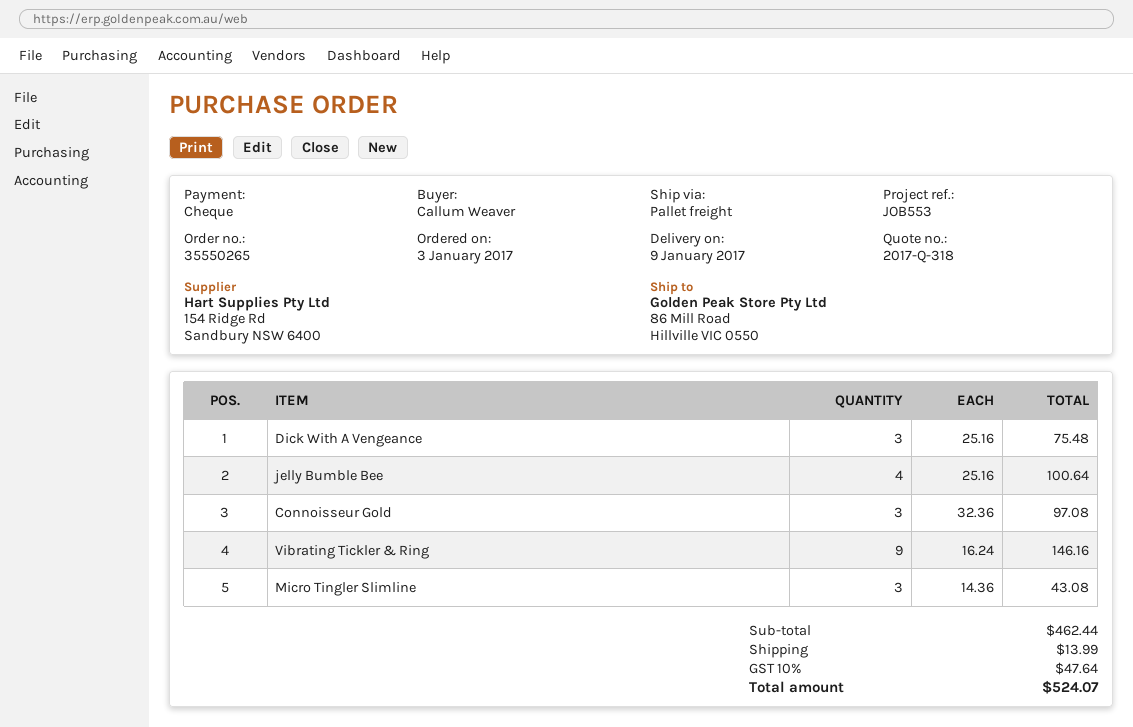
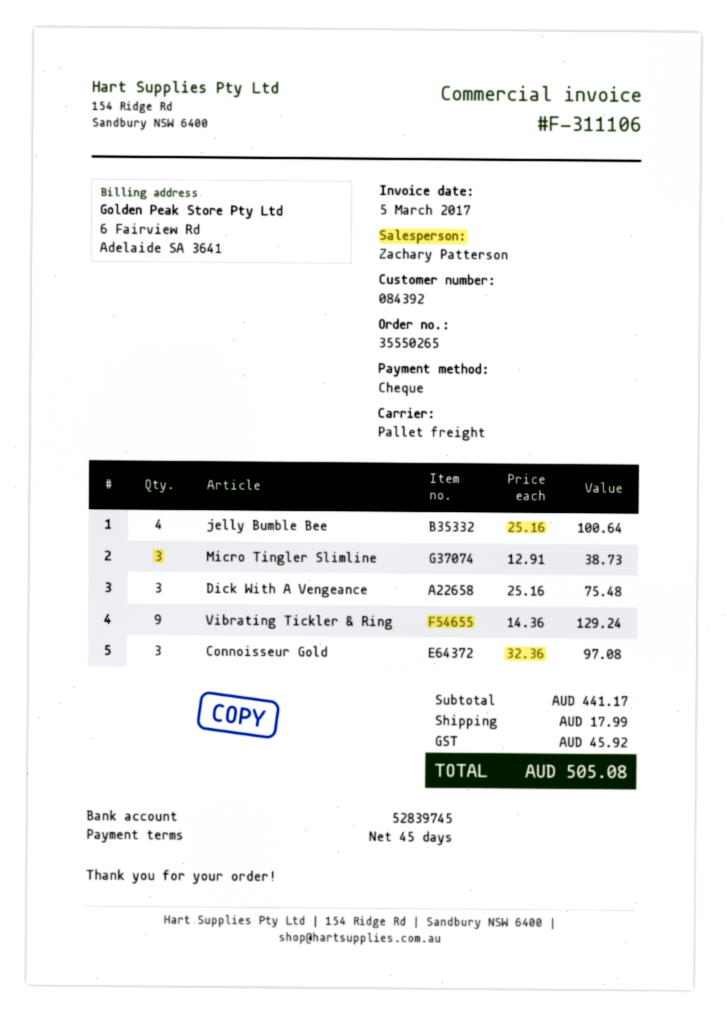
Vibrating Tickler & Ring: 9 x 16.24 = 146.16 -> 9 x 14.36 = 129.24
Micro Tingler Slimline: 3 x 14.36 = 43.08 -> 3 x 12.91 = 38.73
subtotal: 462.44 -> 441.17
shipping: 13.99 -> 17.99
tax: 47.64 -> 45.92
total: 524.07 -> 505.08

